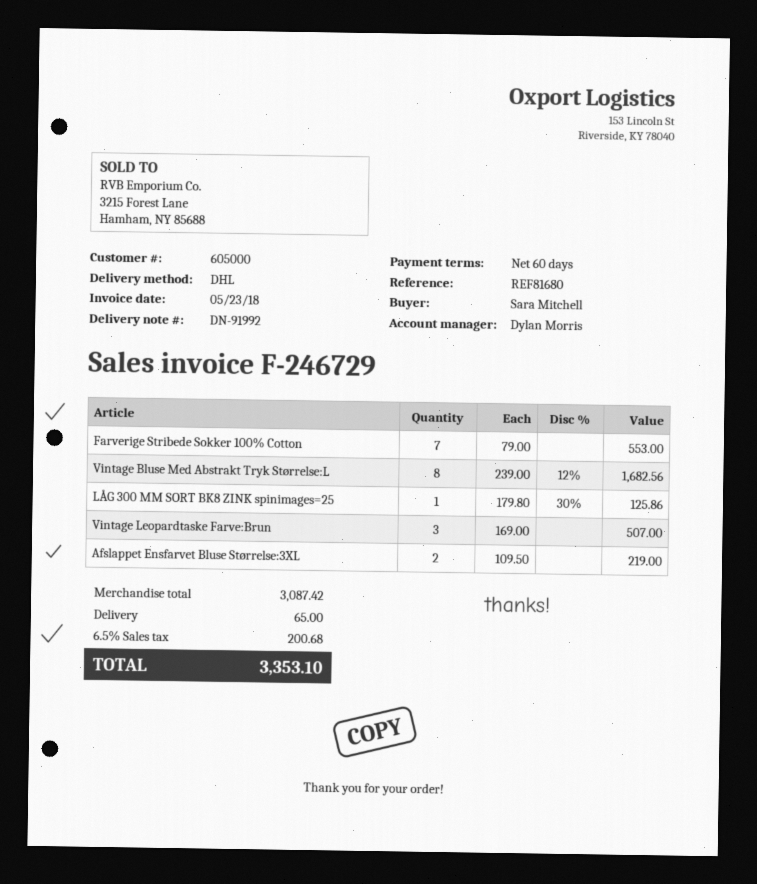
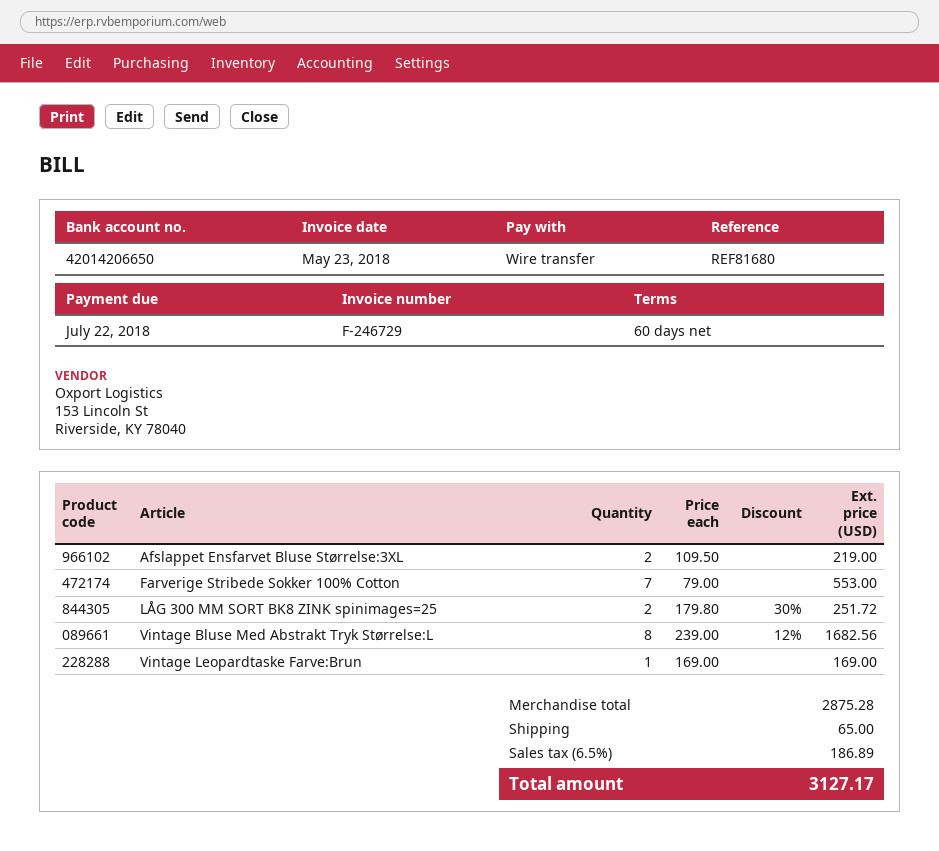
LÅG 300 MM SORT BK8 ZINK spinimages=25: 1 x 179.80 - 30% = 125.86 -> 2 x 179.80 - 30% = 251.72
Vintage Leopardtaske Farve:Brun: 3 x 169.00 = 507.00 -> 1 x 169.00 = 169.00
subtotal: 3087.42 -> 2875.28
tax: 6.5% = 200.68 -> 6.5% = 186.89
total: 3353.10 -> 3127.17

